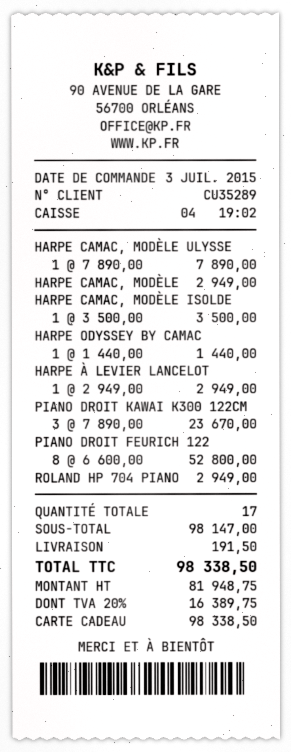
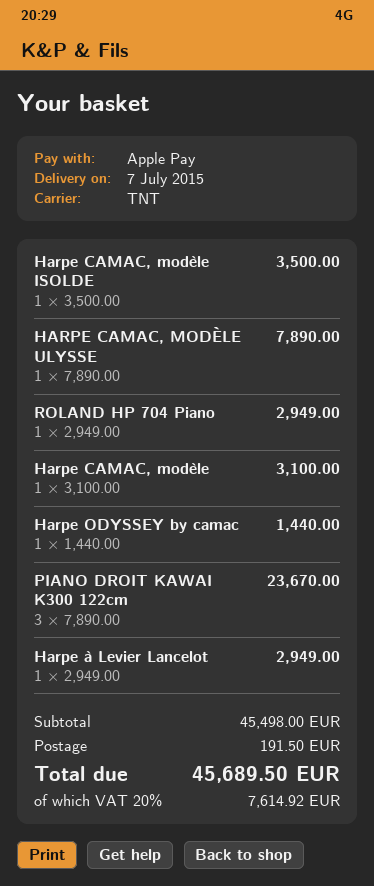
payment method: gift card -> Apple Pay
HARPE CAMAC, MODÈLE: 1 x 2949.00 = 2949.00 -> 1 x 3100.00 = 3100.00
PIANO DROIT FEURICH 122: 8 x 6600.00 = 52800.00 -> none
subtotal: 98147.00 -> 45498.00
tax: 20% = 16389.75 -> 20% = 7614.92
total: 98338.50 -> 45689.50

